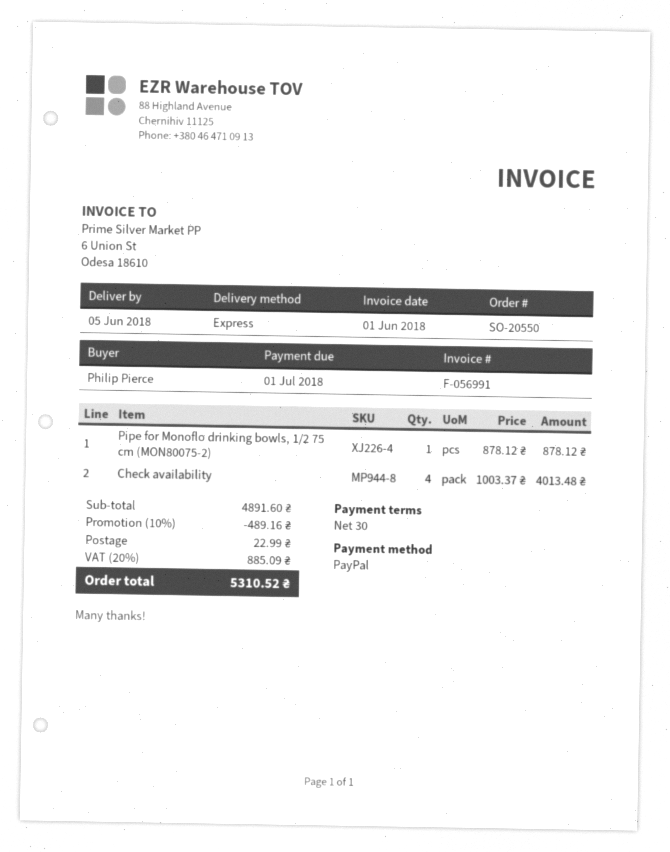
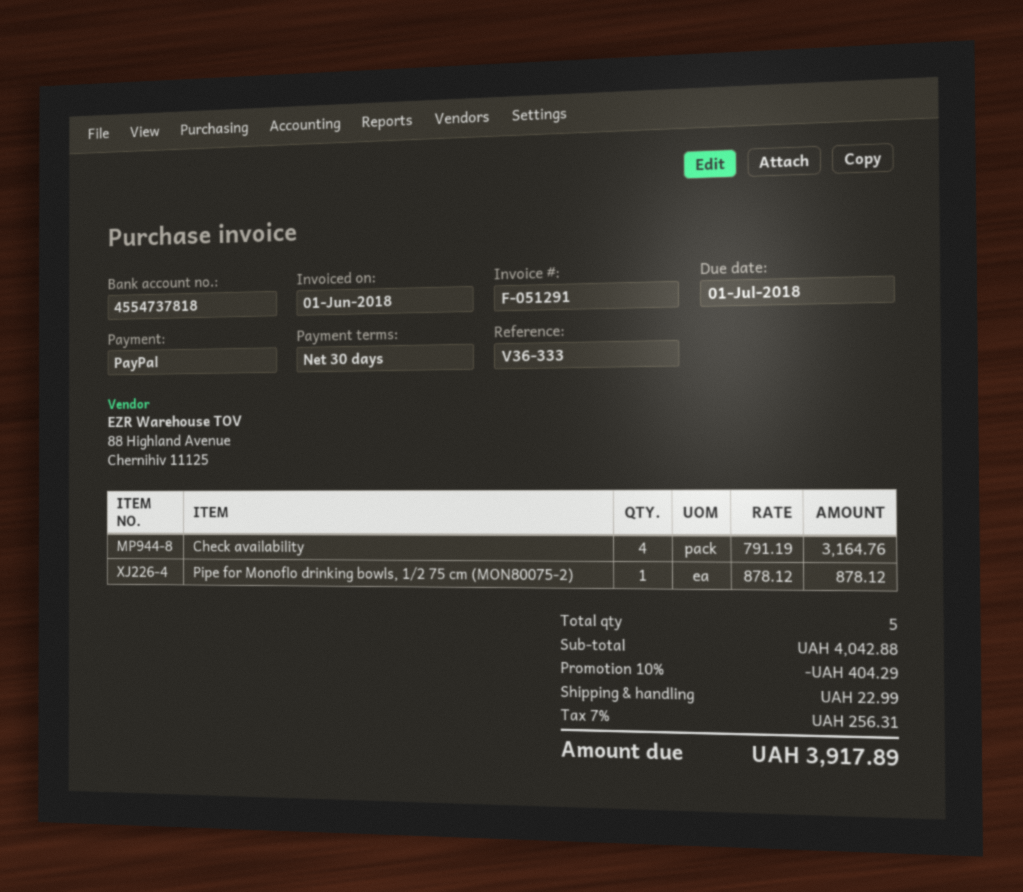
invoice number: F-056991 -> F-051291
Check availability: 4 x 1003.37 = 4013.48 -> 4 x 791.19 = 3164.76
subtotal: 4891.60 -> 4042.88
discount: 10% = 489.16 -> 10% = 404.29
tax: 20% = 885.09 -> 7% = 256.31
total: 5310.52 -> 3917.89

